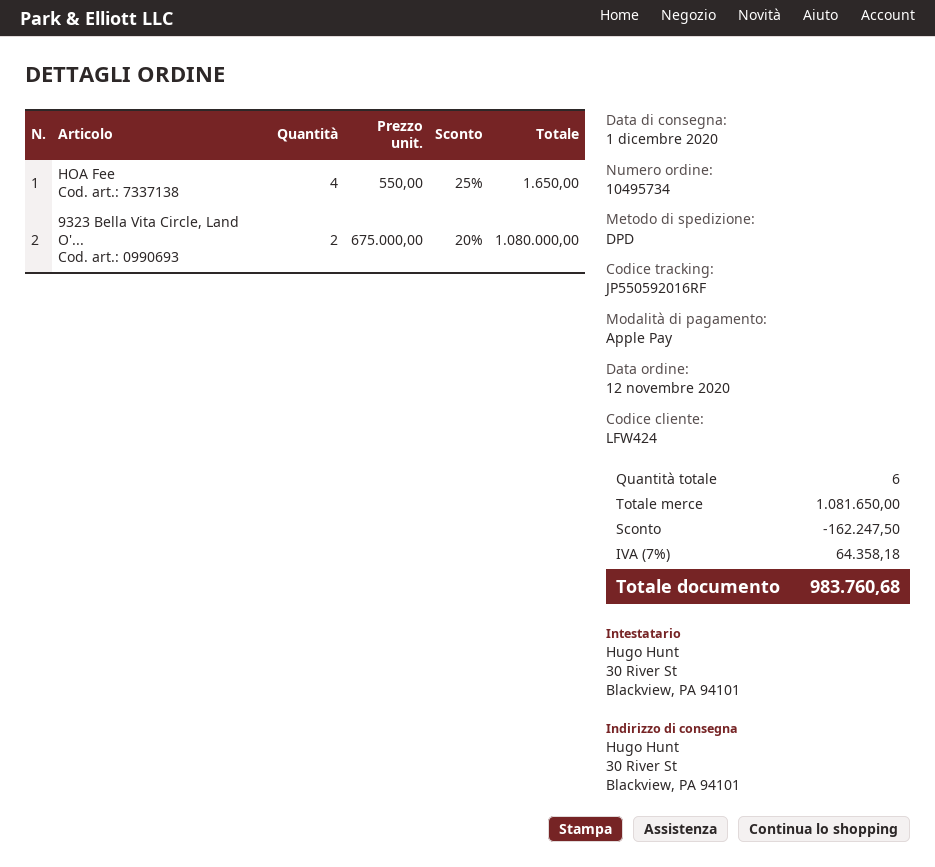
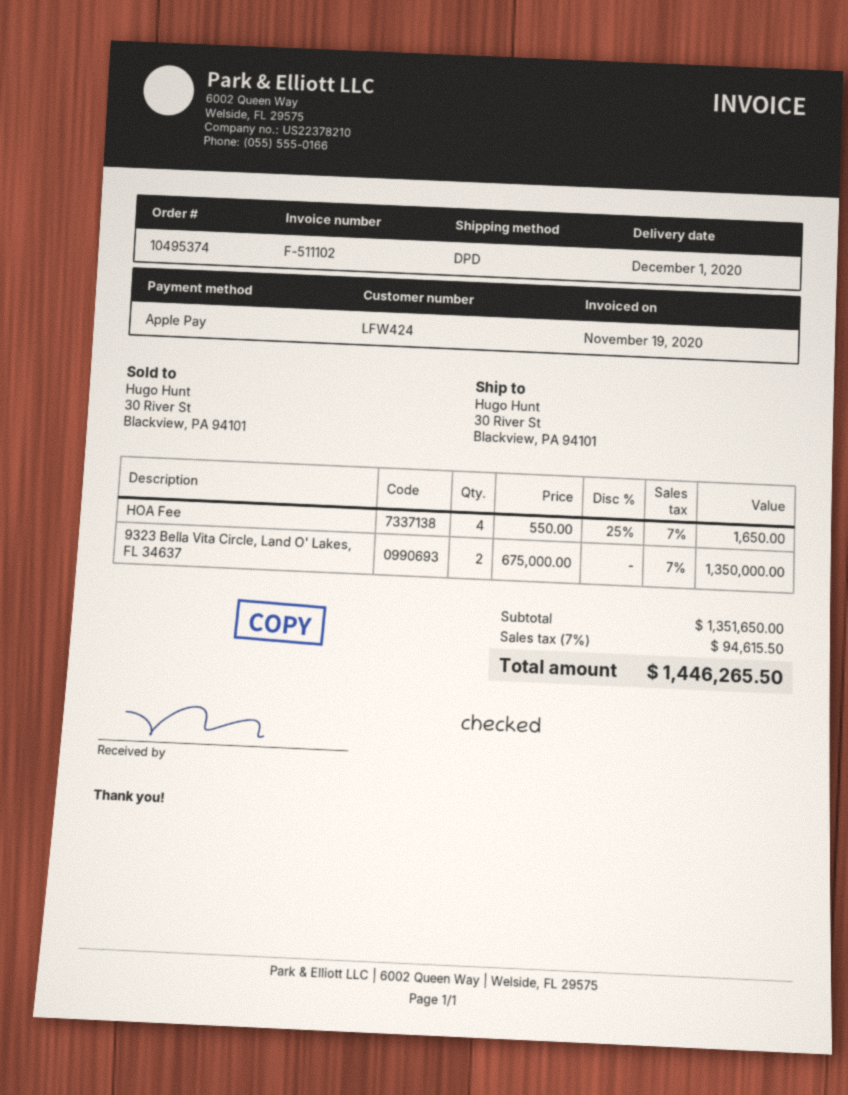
order number: 10495734 -> 10495374
9323 Bella Vita Circle, Land O'...: 2 x 675000.00 - 20% = 1080000.00 -> 2 x 675000.00 = 1350000.00
subtotal: 1081650.00 -> 1351650.00
discount: 162247.50 -> none
tax: 7% = 64358.18 -> 7% = 94615.50
total: 983760.68 -> 1446265.50

